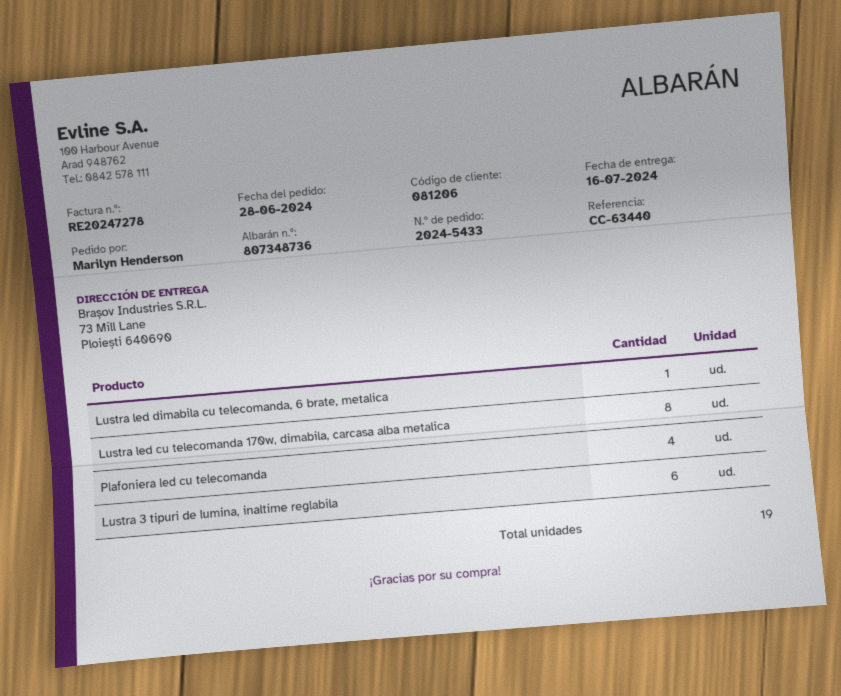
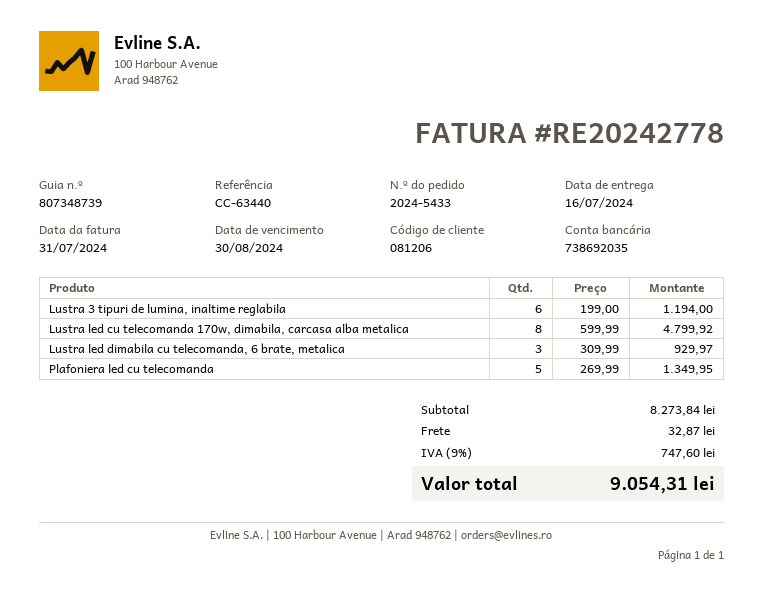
delivery note number: 807348736 -> 807348739
invoice number: RE20247278 -> RE20242778
Lustra led dimabila cu telecomanda, 6 brate, metalica: 1 -> 3
Plafoniera led cu telecomanda: 4 -> 5

